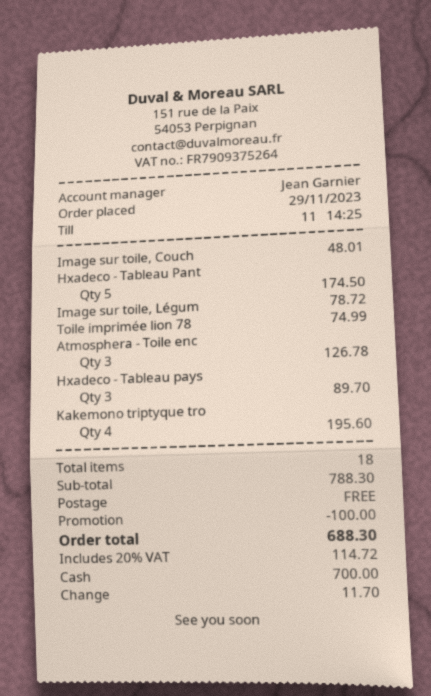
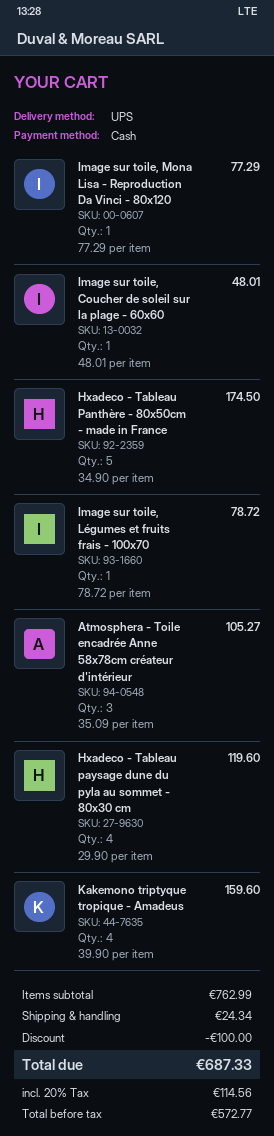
Toile imprimée lion 78: 1 for 74.99 -> none
Atmosphera - Toile enc: 3 for 126.78 -> 3 for 105.27
Hxadeco - Tableau pays: 3 for 89.70 -> 4 for 119.60
Kakemono triptyque tro: 4 for 195.60 -> 4 for 159.60
Image sur toile, Mona Lisa - Reproduction Da Vinci - 80x120: none -> 1 for 77.29
subtotal: 788.30 -> 762.99
shipping: 0.00 -> 24.34
tax: 20% = 114.72 -> 20% = 114.56
total: 688.30 -> 687.33

